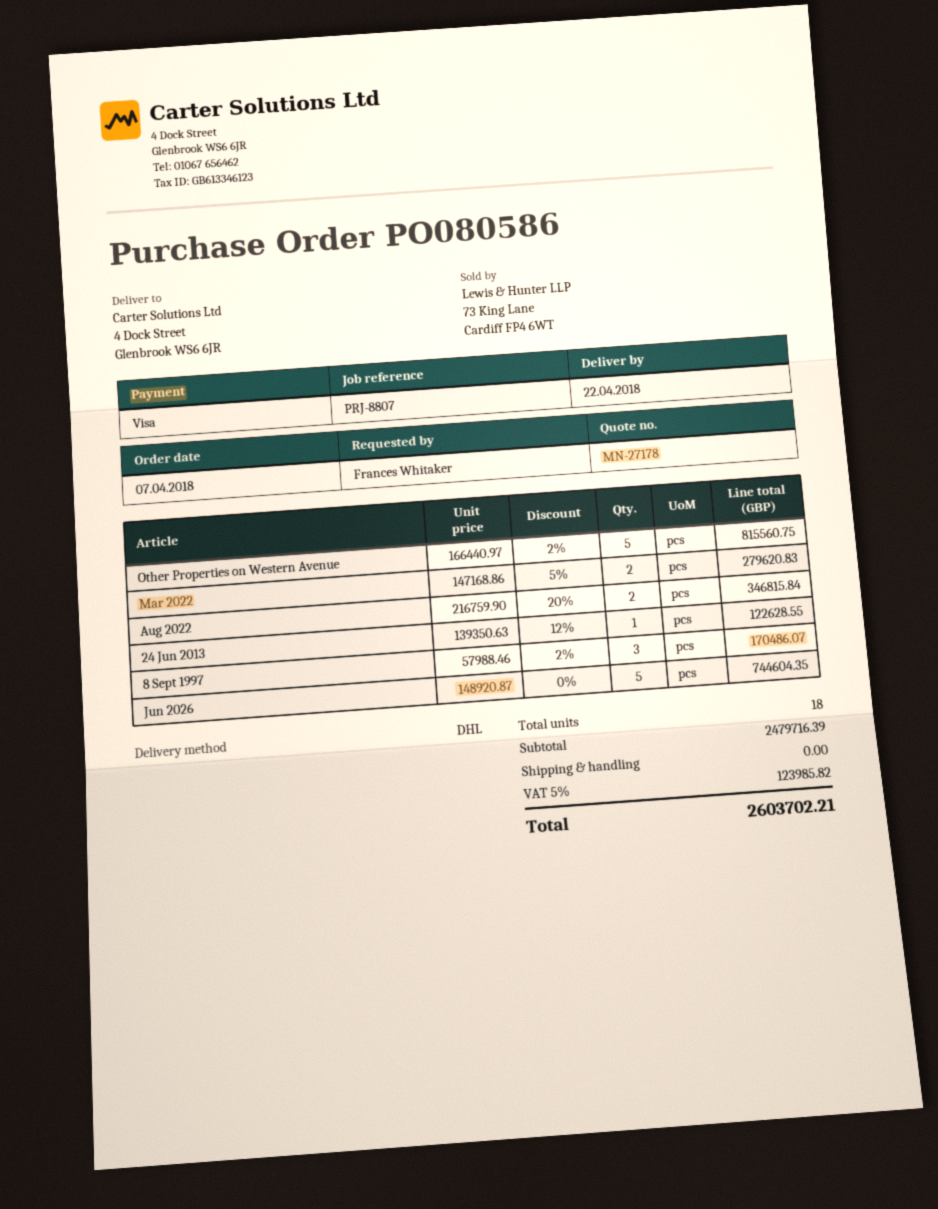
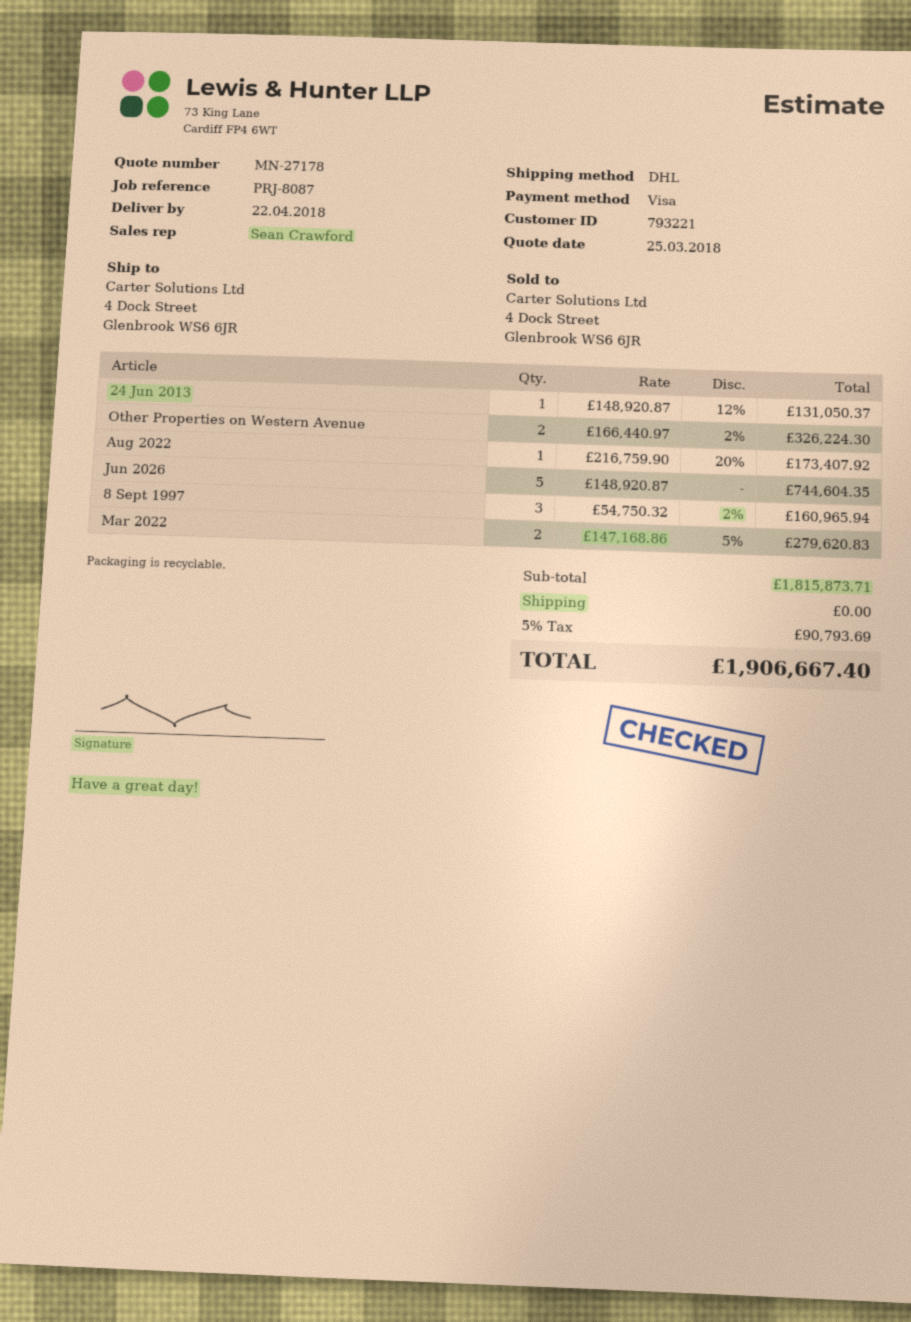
reference: PRJ-8807 -> PRJ-8087
Other Properties on Western Avenue: 5 x 166440.97 - 2% = 815560.75 -> 2 x 166440.97 - 2% = 326224.30
Aug 2022: 2 x 216759.90 - 20% = 346815.84 -> 1 x 216759.90 - 20% = 173407.92
24 Jun 2013: 1 x 139350.63 - 12% = 122628.55 -> 1 x 148920.87 - 12% = 131050.37
8 Sept 1997: 3 x 57988.46 - 2% = 170486.07 -> 3 x 54750.32 - 2% = 160965.94
subtotal: 2479716.39 -> 1815873.71
tax: 5% = 123985.82 -> 5% = 90793.69
total: 2603702.21 -> 1906667.40

